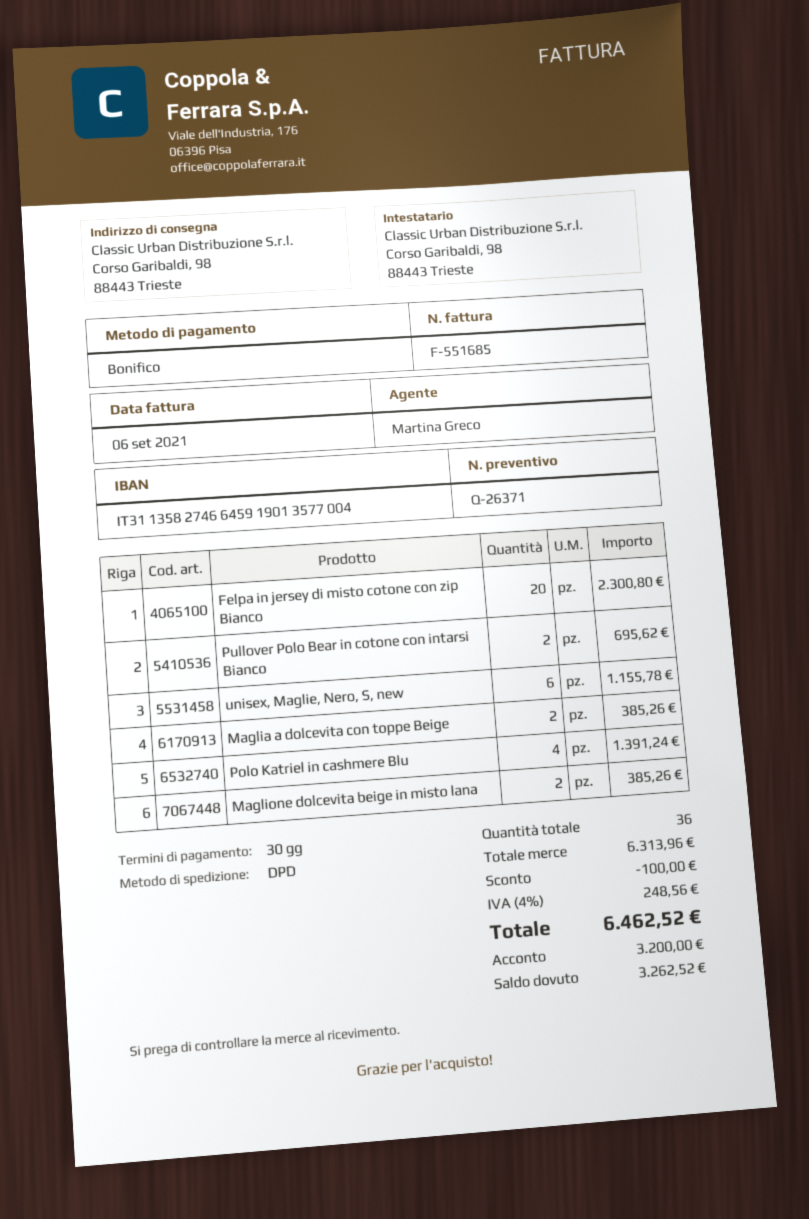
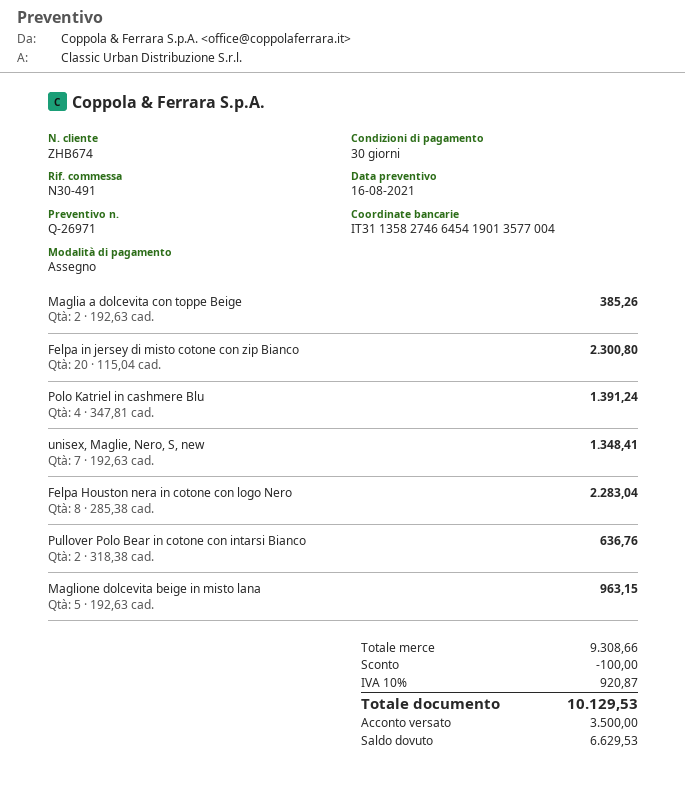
quote number: Q-26371 -> Q-26971
payment method: bank transfer -> cheque
bank account: IT3113582746645919013577004 -> IT3113582746645419013577004
Pullover Polo Bear in cotone con intarsi Bianco: 2 for 695.62 -> 2 for 636.76
unisex, Maglie, Nero, S, new: 6 for 1155.78 -> 7 for 1348.41
Maglione dolcevita beige in misto lana: 2 for 385.26 -> 5 for 963.15
Felpa Houston nera in cotone con logo Nero: none -> 8 for 2283.04
subtotal: 6313.96 -> 9308.66
tax: 4% = 248.56 -> 10% = 920.87
total: 6462.52 -> 10129.53
deposit: 3200.00 -> 3500.00
balance: 3262.52 -> 6629.53

